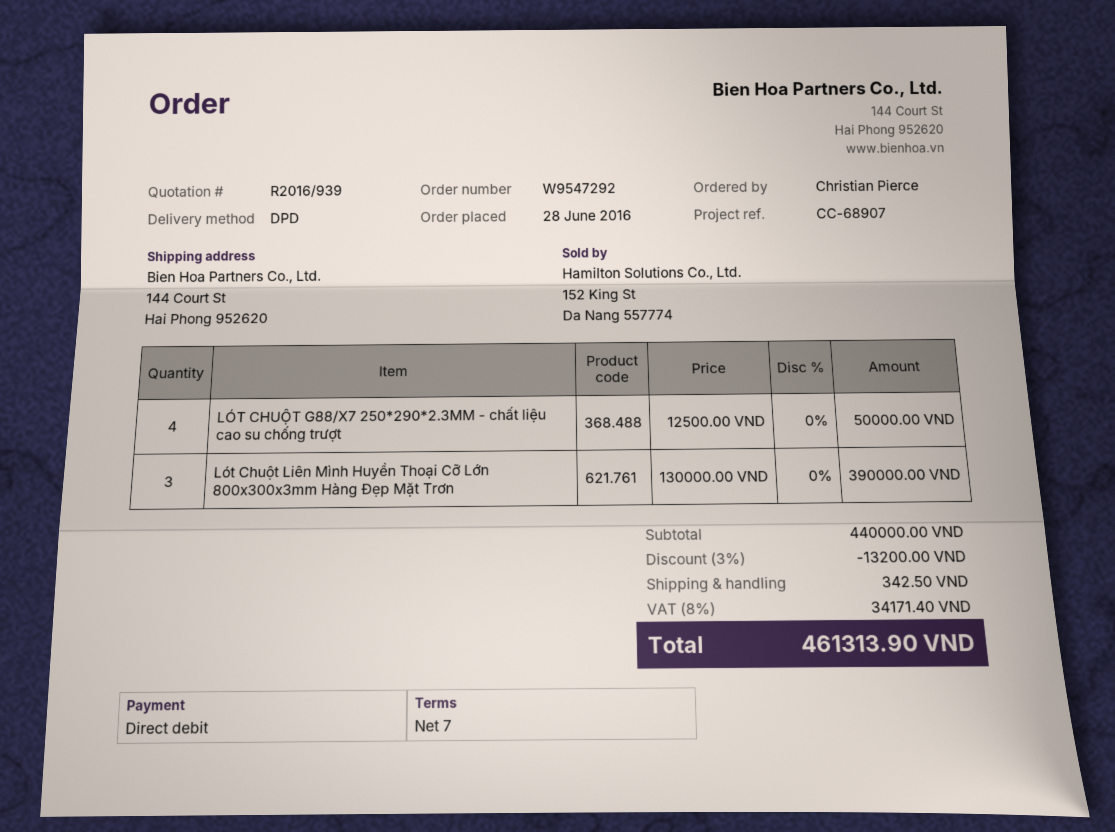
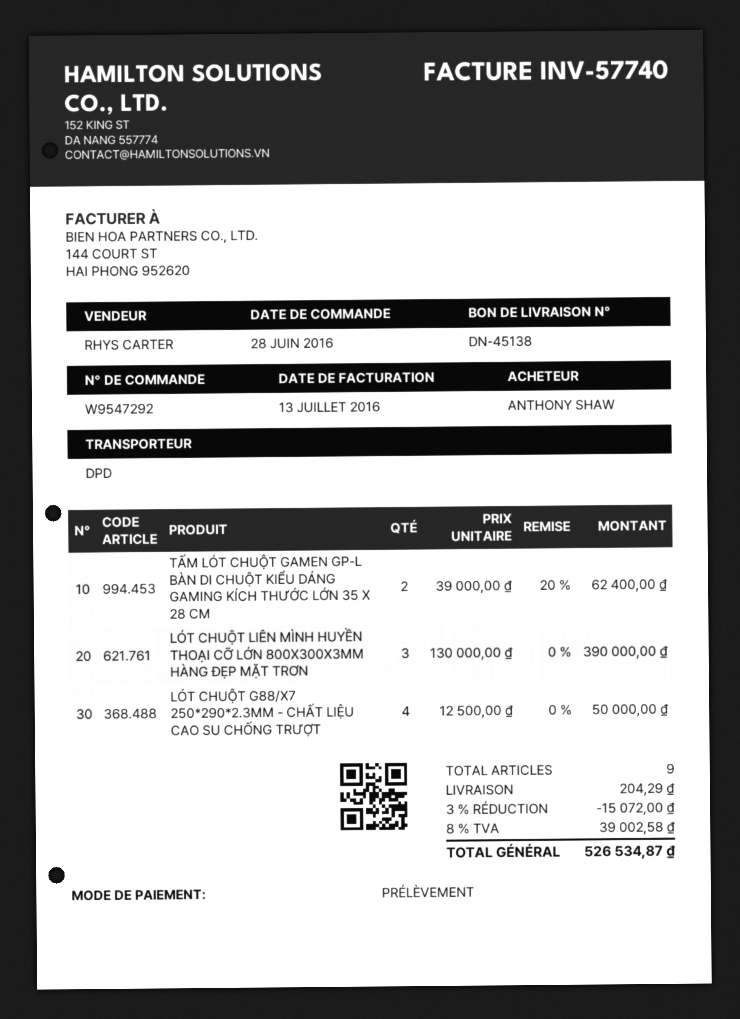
ordered by: Christian Pierce -> ANTHONY SHAW
TẤM LÓT CHUỘT GAMEN GP-L BÀN DI CHUỘT KIỂU DÁNG GAMING KÍCH THƯỚC LỚN 35 X 28 CM: none -> 2 x 39000.00 - 20% = 62400.00
discount: 3% = 13200.00 -> 3% = 15072.00
shipping: 342.50 -> 204.29
tax: 8% = 34171.40 -> 8% = 39002.58
total: 461313.90 -> 526534.87

